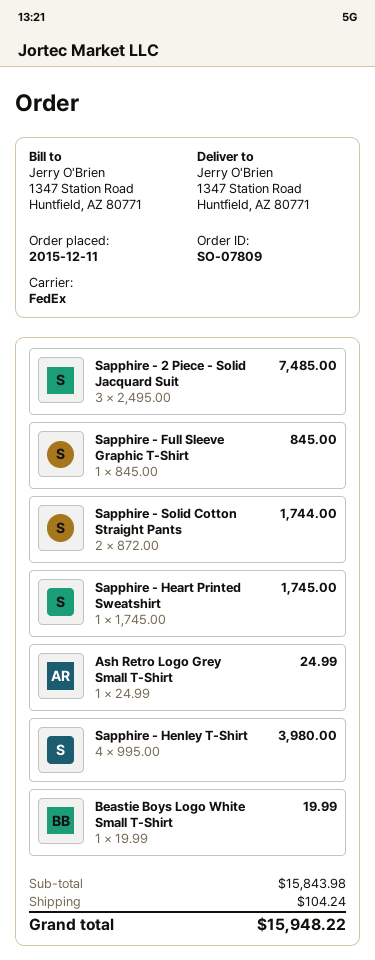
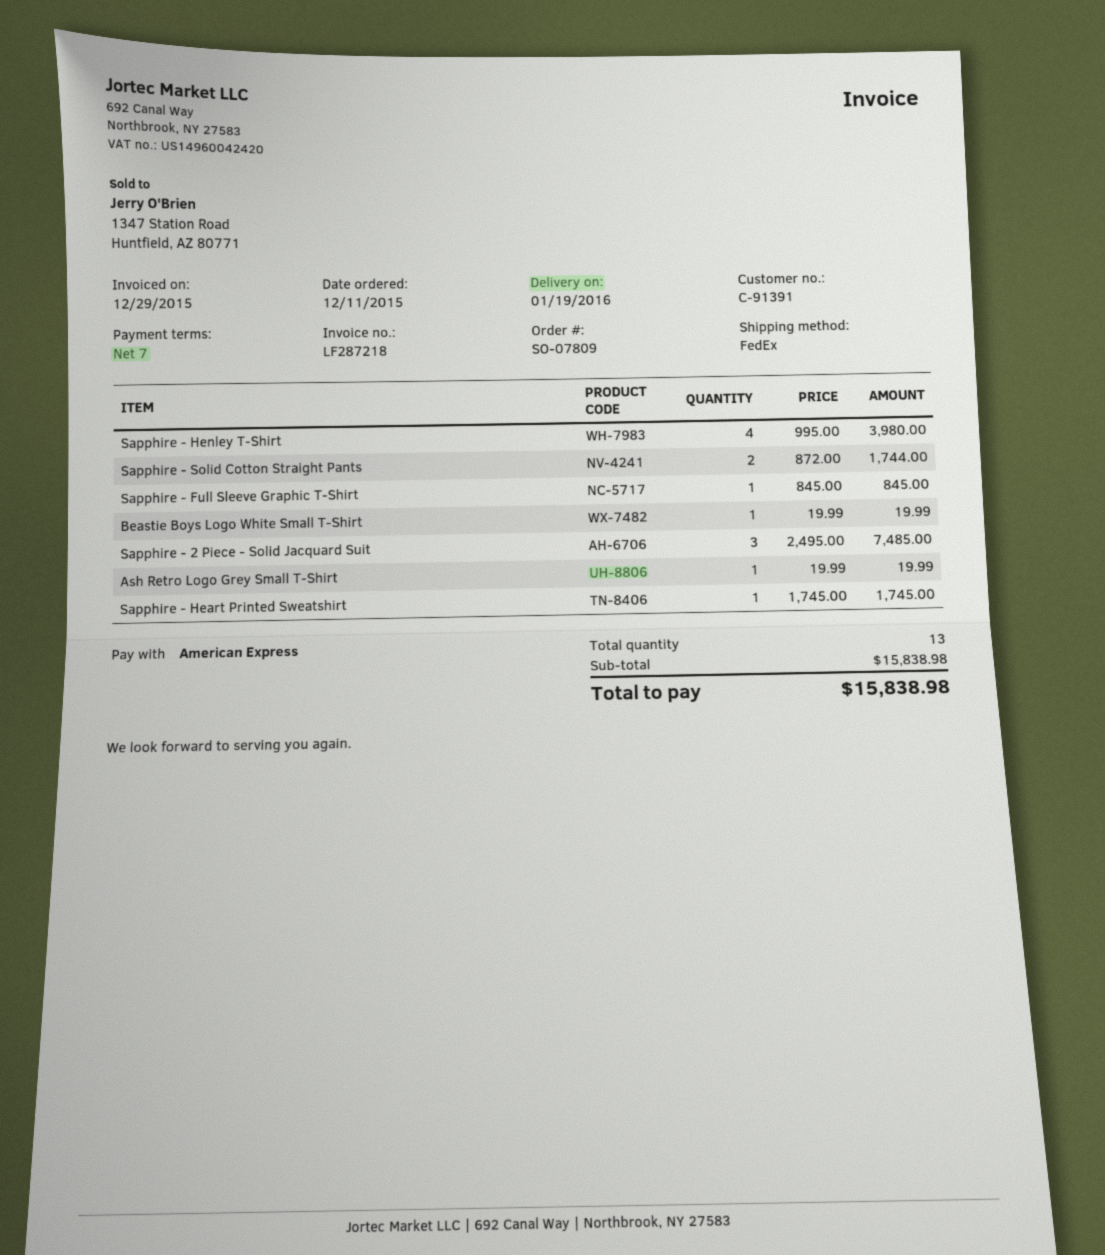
Ash Retro Logo Grey Small T-Shirt: 1 x 24.99 = 24.99 -> 1 x 19.99 = 19.99
subtotal: 15843.98 -> 15838.98
shipping: 104.24 -> none
total: 15948.22 -> 15838.98

